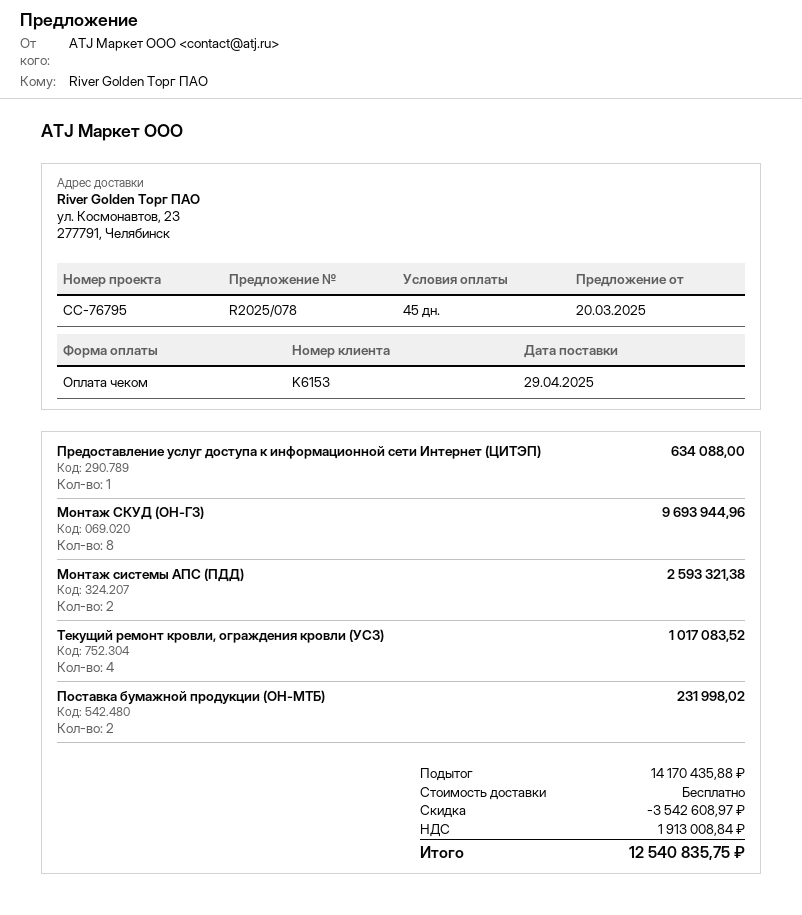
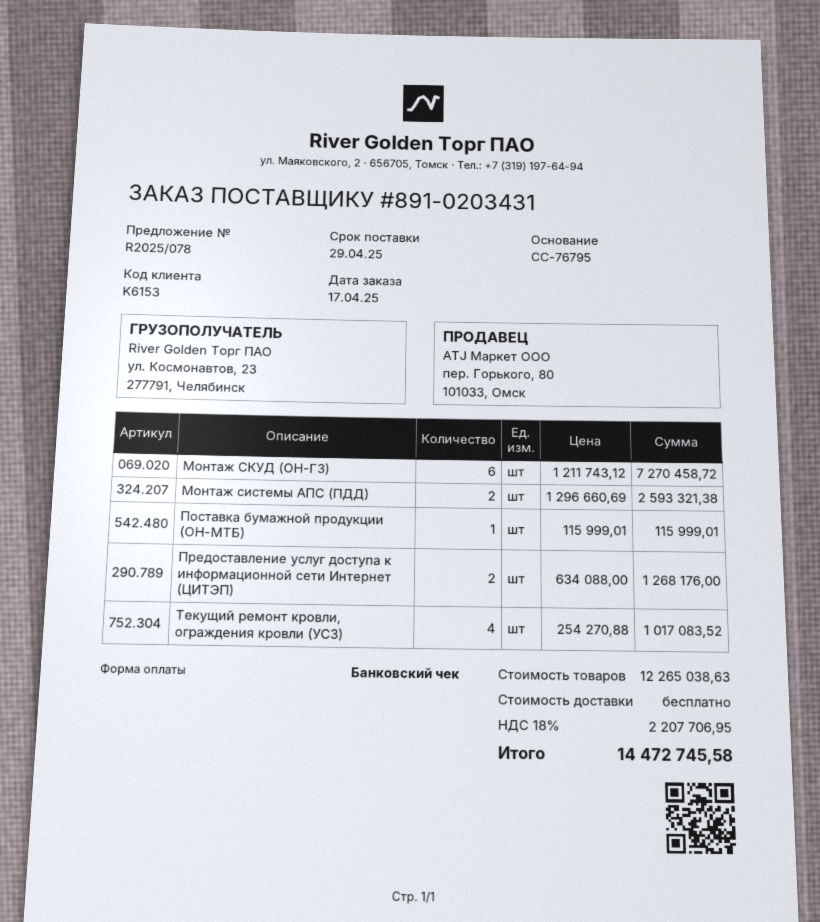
Предоставление услуг доступа к информационной сети Интернет (ЦИТЭП): 1 for 634088.00 -> 2 for 1268176.00
Монтаж СКУД (ОН-ГЗ): 8 for 9693944.96 -> 6 for 7270458.72
Поставка бумажной продукции (ОН-МТБ): 2 for 231998.02 -> 1 for 115999.01
subtotal: 14170435.88 -> 12265038.63
discount: 3542608.97 -> none
tax: 1913008.84 -> 2207706.95
total: 12540835.75 -> 14472745.58

